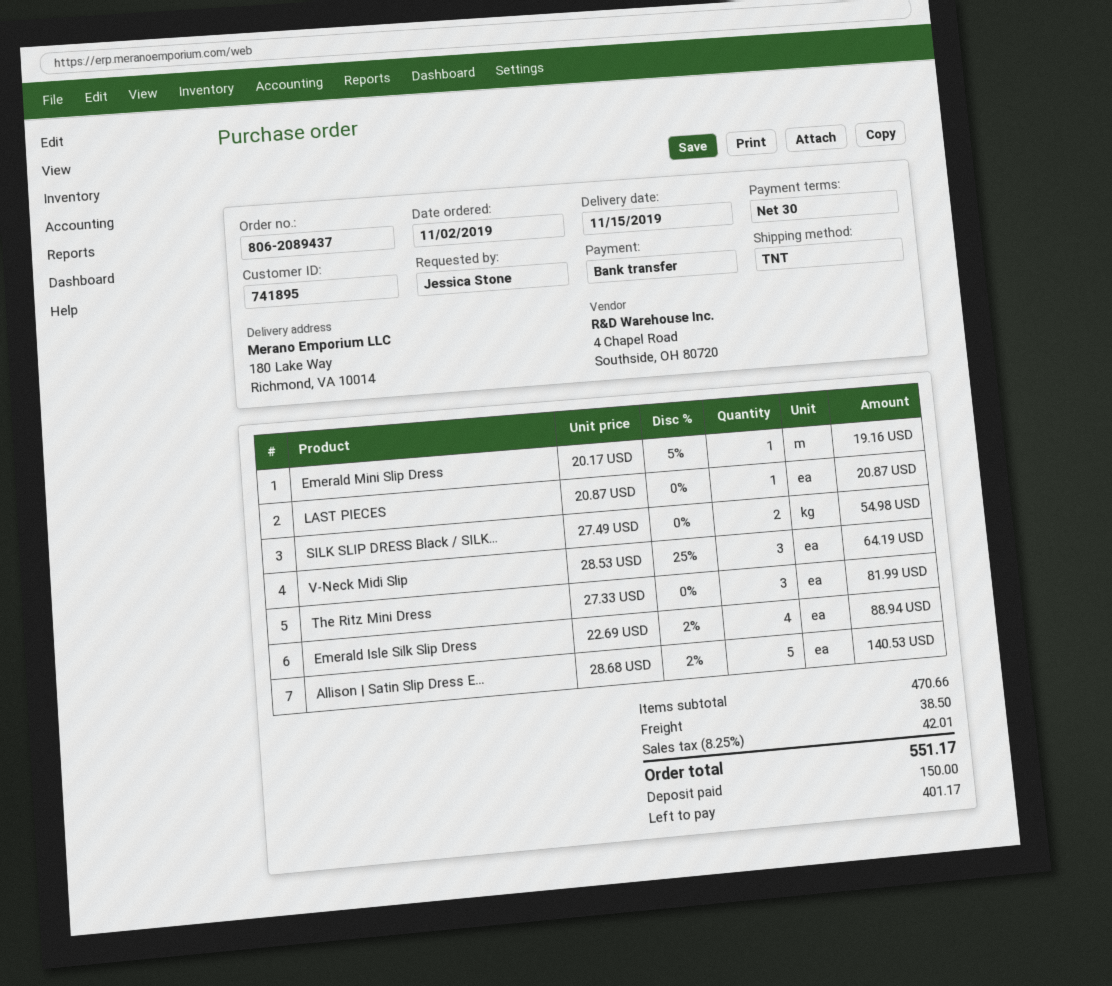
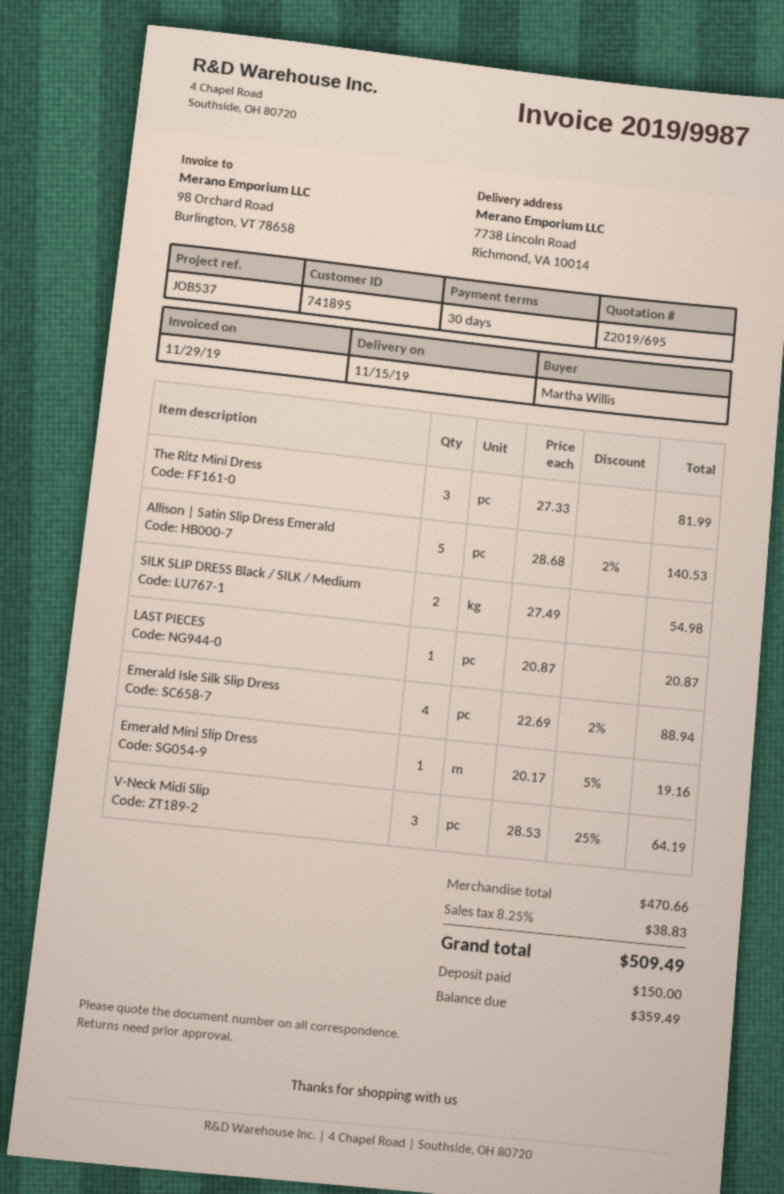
ordered by: Jessica Stone -> Martha Willis
ship to: 180 Lake Way, Richmond, VA 10014 -> 7738 Lincoln Road, Richmond, VA 10014
shipping: 38.50 -> none
tax: 8.25% = 42.01 -> 8.25% = 38.83
total: 551.17 -> 509.49
balance: 401.17 -> 359.49

